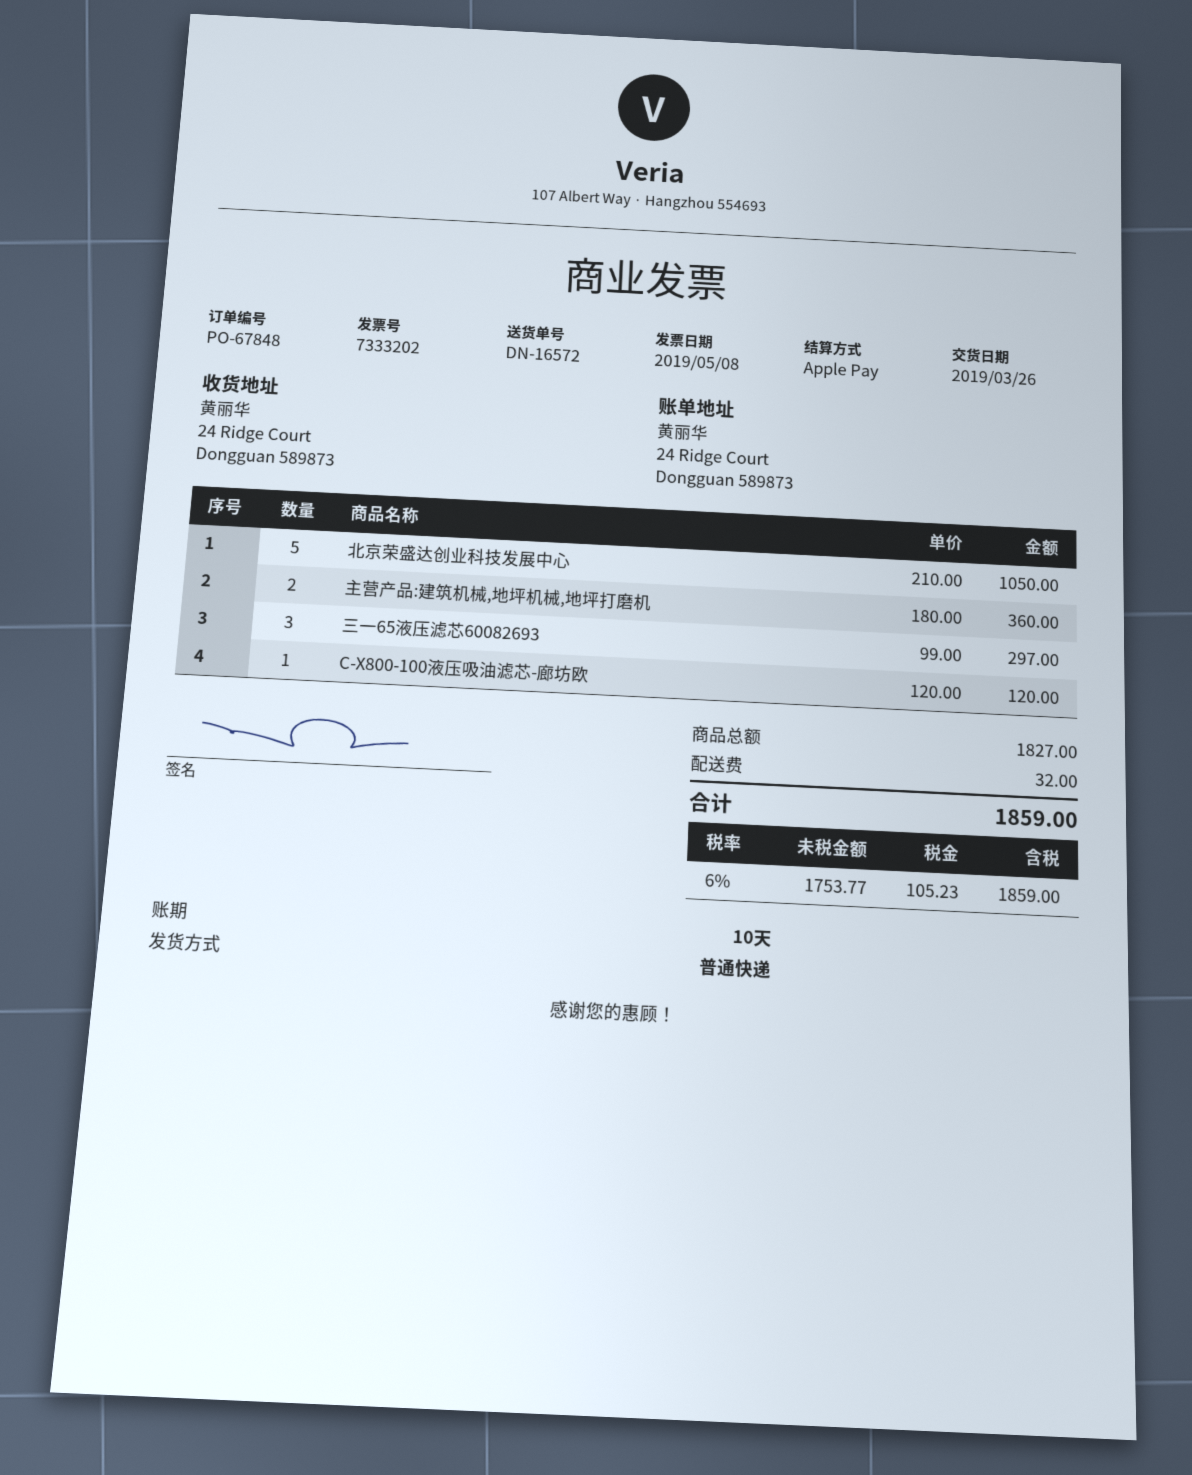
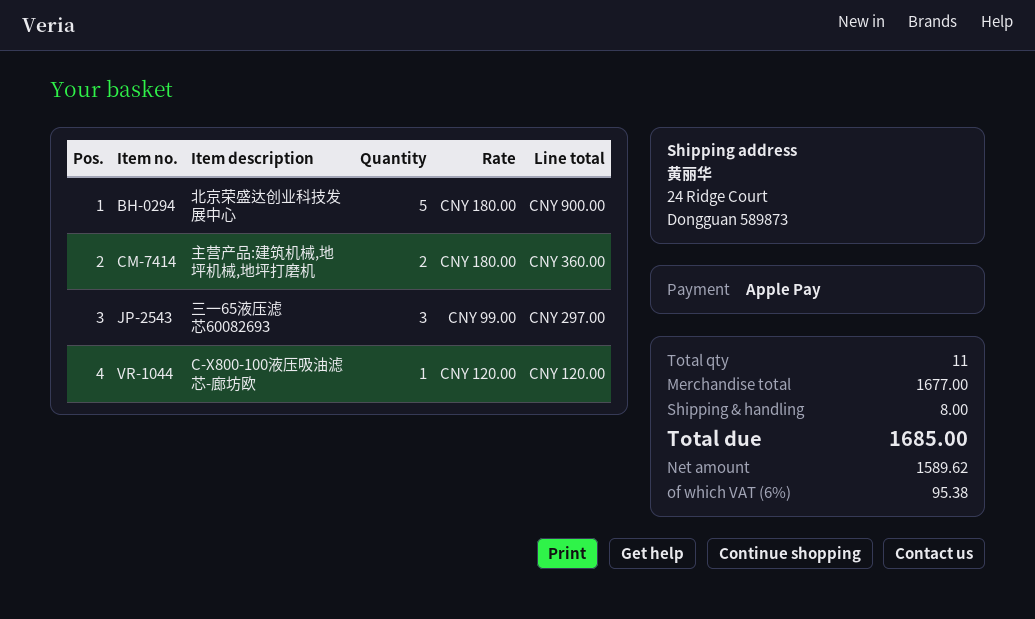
北京荣盛达创业科技发展中心: 5 x 210.00 = 1050.00 -> 5 x 180.00 = 900.00
subtotal: 1827.00 -> 1677.00
shipping: 32.00 -> 8.00
net: 1753.77 -> 1589.62
tax: 6% = 105.23 -> 6% = 95.38
total: 1859.00 -> 1685.00

